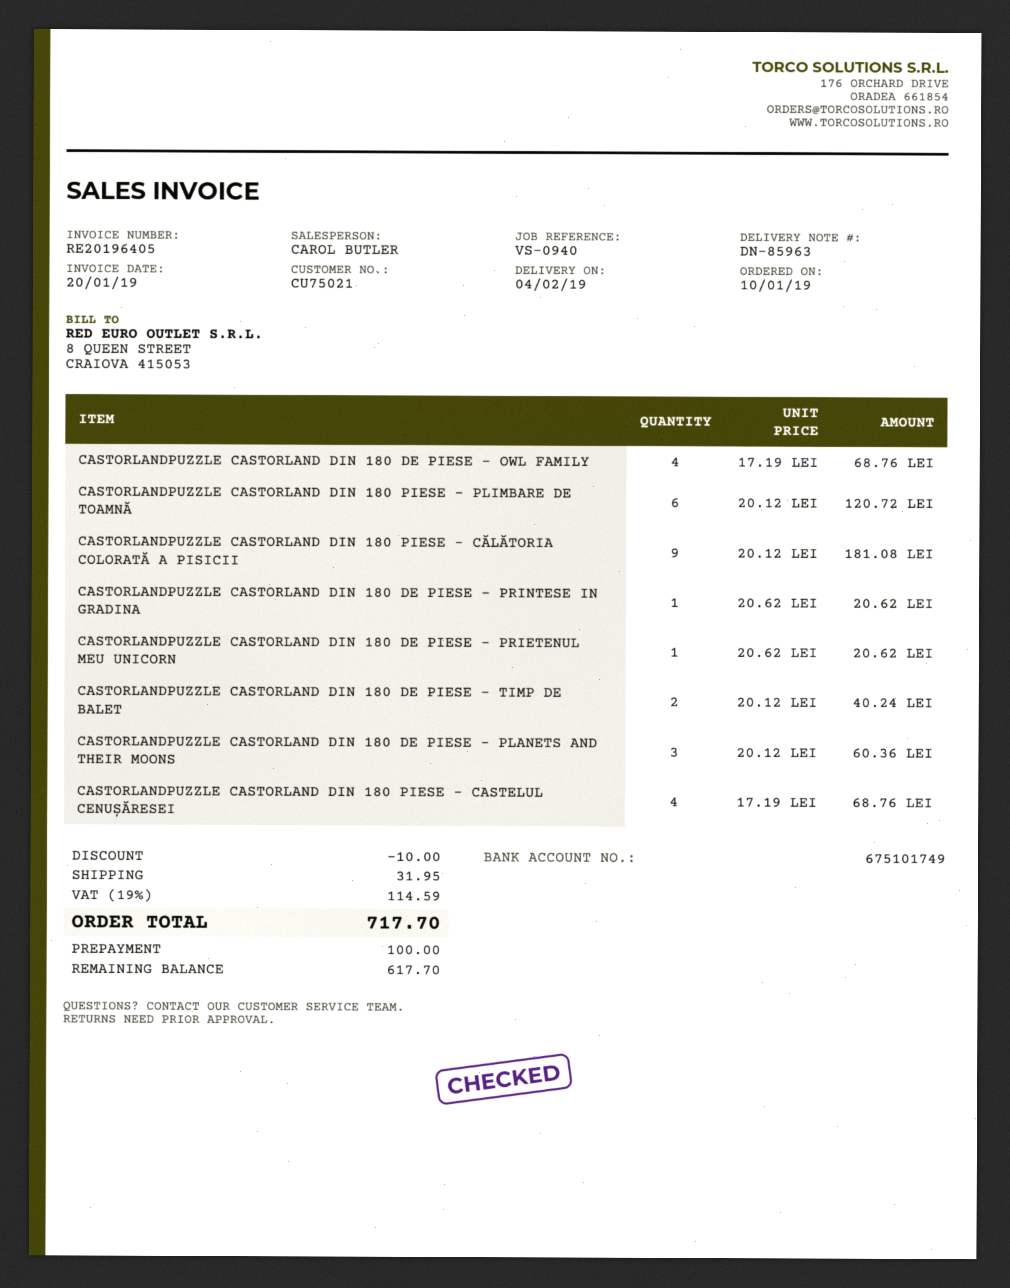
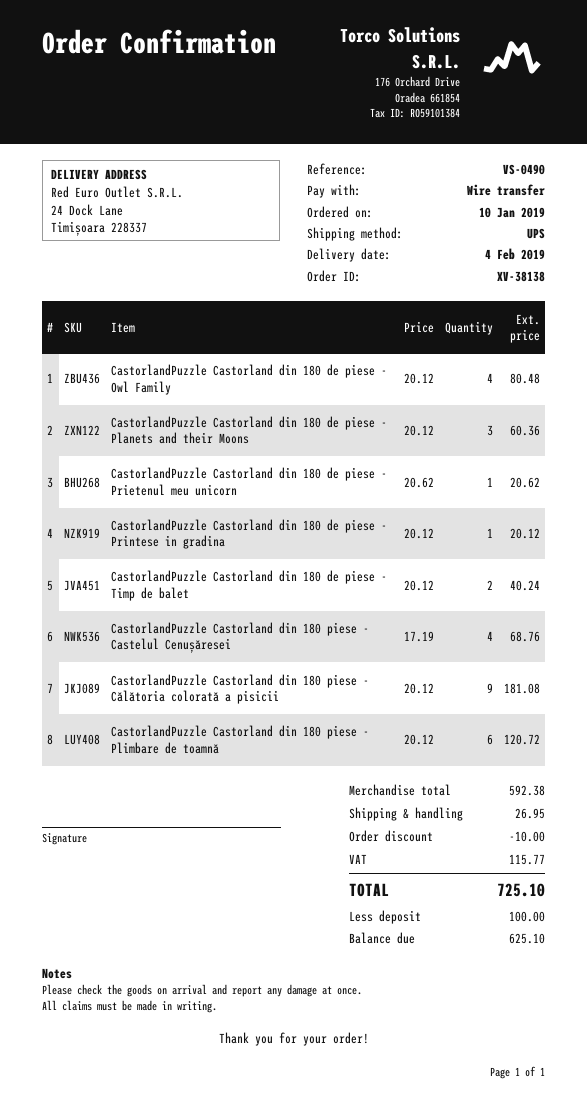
reference: VS-0940 -> VS-0490
CASTORLANDPUZZLE CASTORLAND DIN 180 DE PIESE - OWL FAMILY: 4 x 17.19 = 68.76 -> 4 x 20.12 = 80.48
CASTORLANDPUZZLE CASTORLAND DIN 180 DE PIESE - PRINTESE IN GRADINA: 1 x 20.62 = 20.62 -> 1 x 20.12 = 20.12
shipping: 31.95 -> 26.95
tax: 114.59 -> 115.77
total: 717.70 -> 725.10
balance: 617.70 -> 625.10

